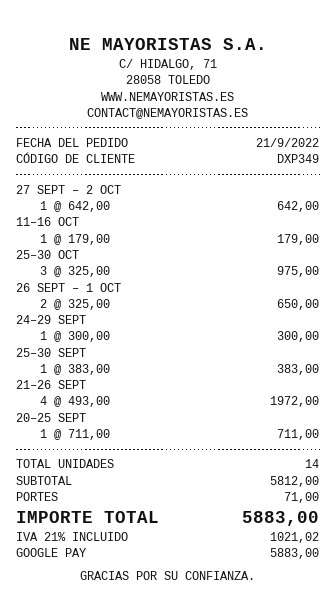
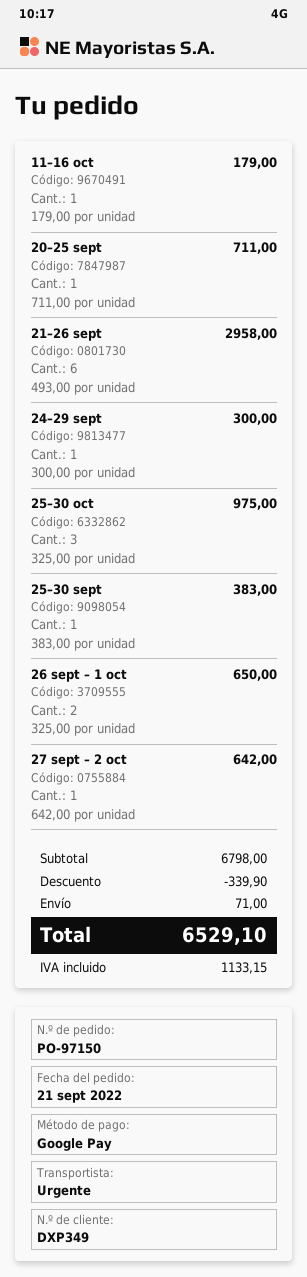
21–26 SEPT: 4 x 493.00 = 1972.00 -> 6 x 493.00 = 2958.00
subtotal: 5812.00 -> 6798.00
discount: none -> 339.90
tax: 1021.02 -> 1133.15
total: 5883.00 -> 6529.10

